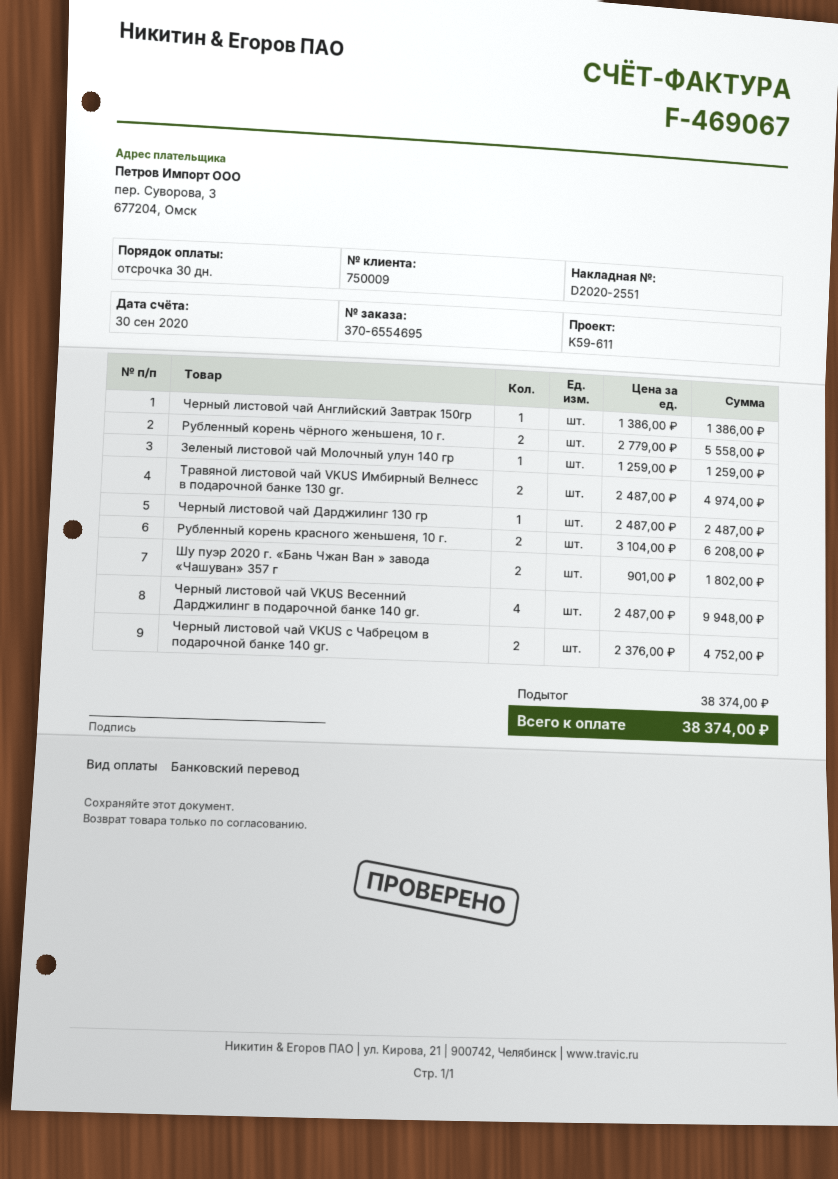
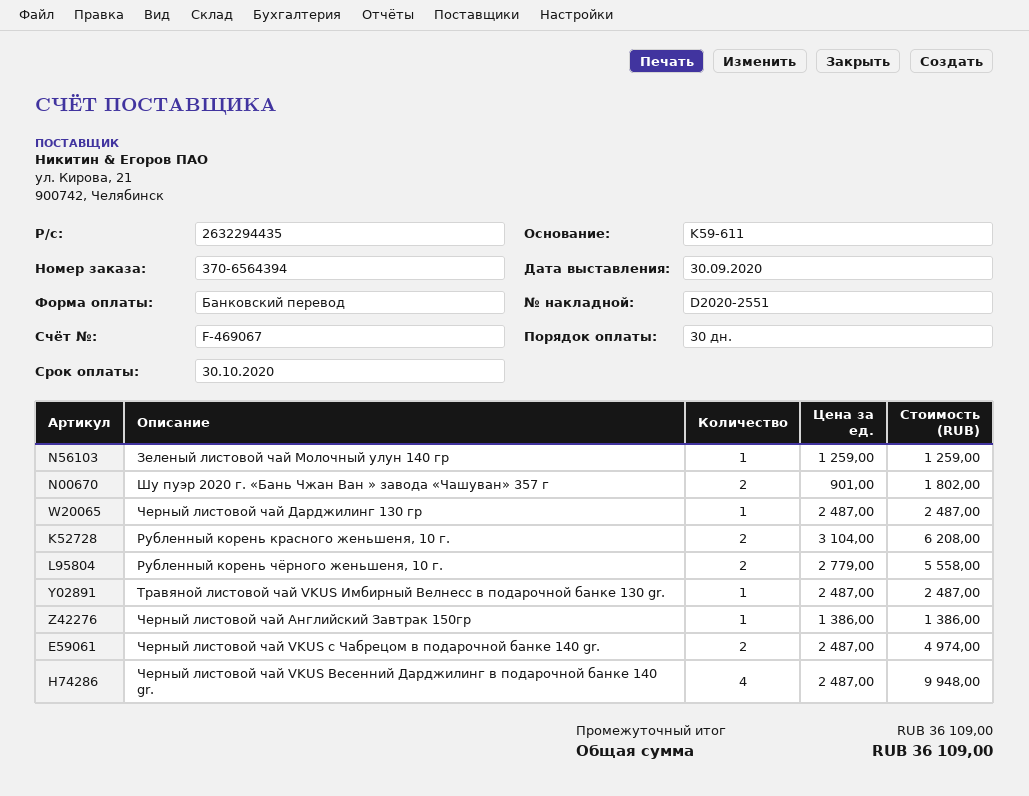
order number: 370-6554695 -> 370-6564394
Травяной листовой чай VKUS Имбирный Велнесс в подарочной банке 130 gr.: 2 x 2487.00 = 4974.00 -> 1 x 2487.00 = 2487.00
Черный листовой чай VKUS с Чабрецом в подарочной банке 140 gr.: 2 x 2376.00 = 4752.00 -> 2 x 2487.00 = 4974.00
subtotal: 38374.00 -> 36109.00
total: 38374.00 -> 36109.00

